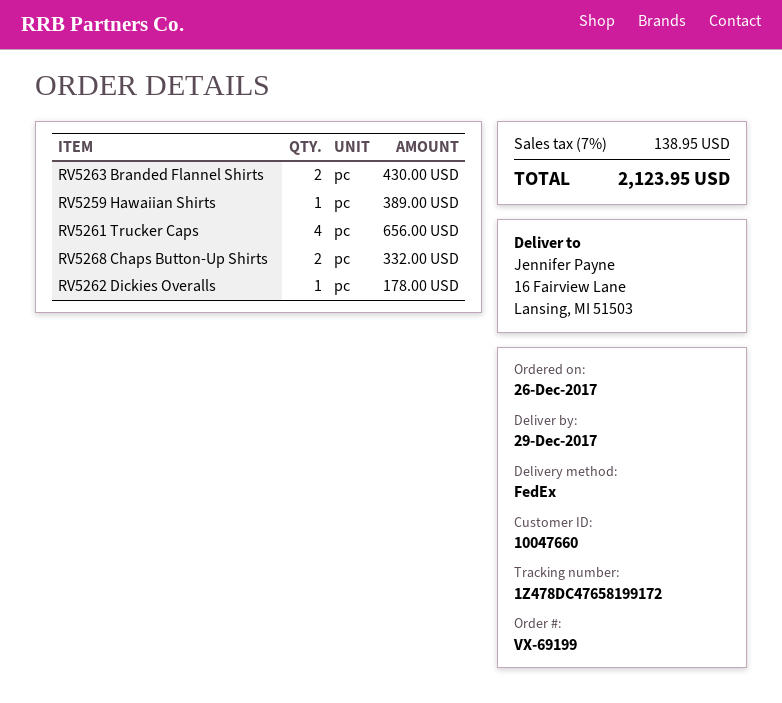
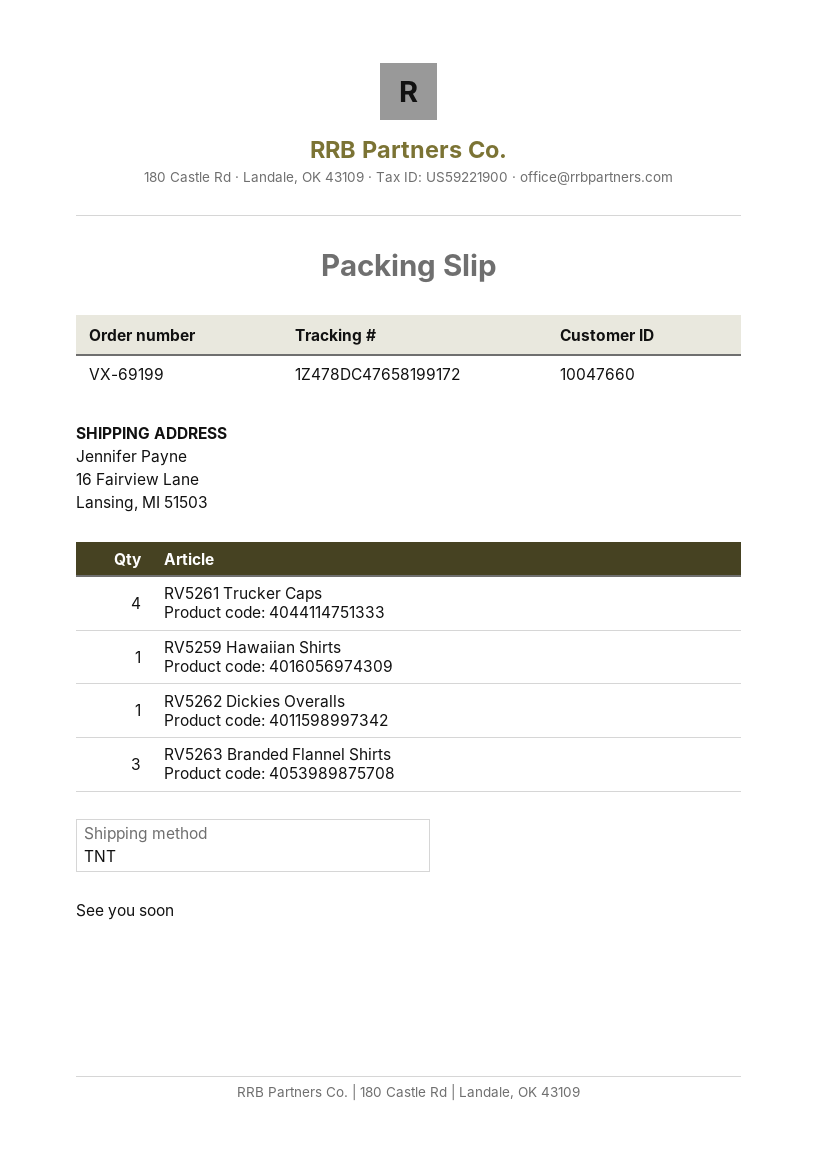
shipping method: FedEx -> TNT
RV5263 Branded Flannel Shirts: 2 -> 3
RV5268 Chaps Button-Up Shirts: 2 -> none

